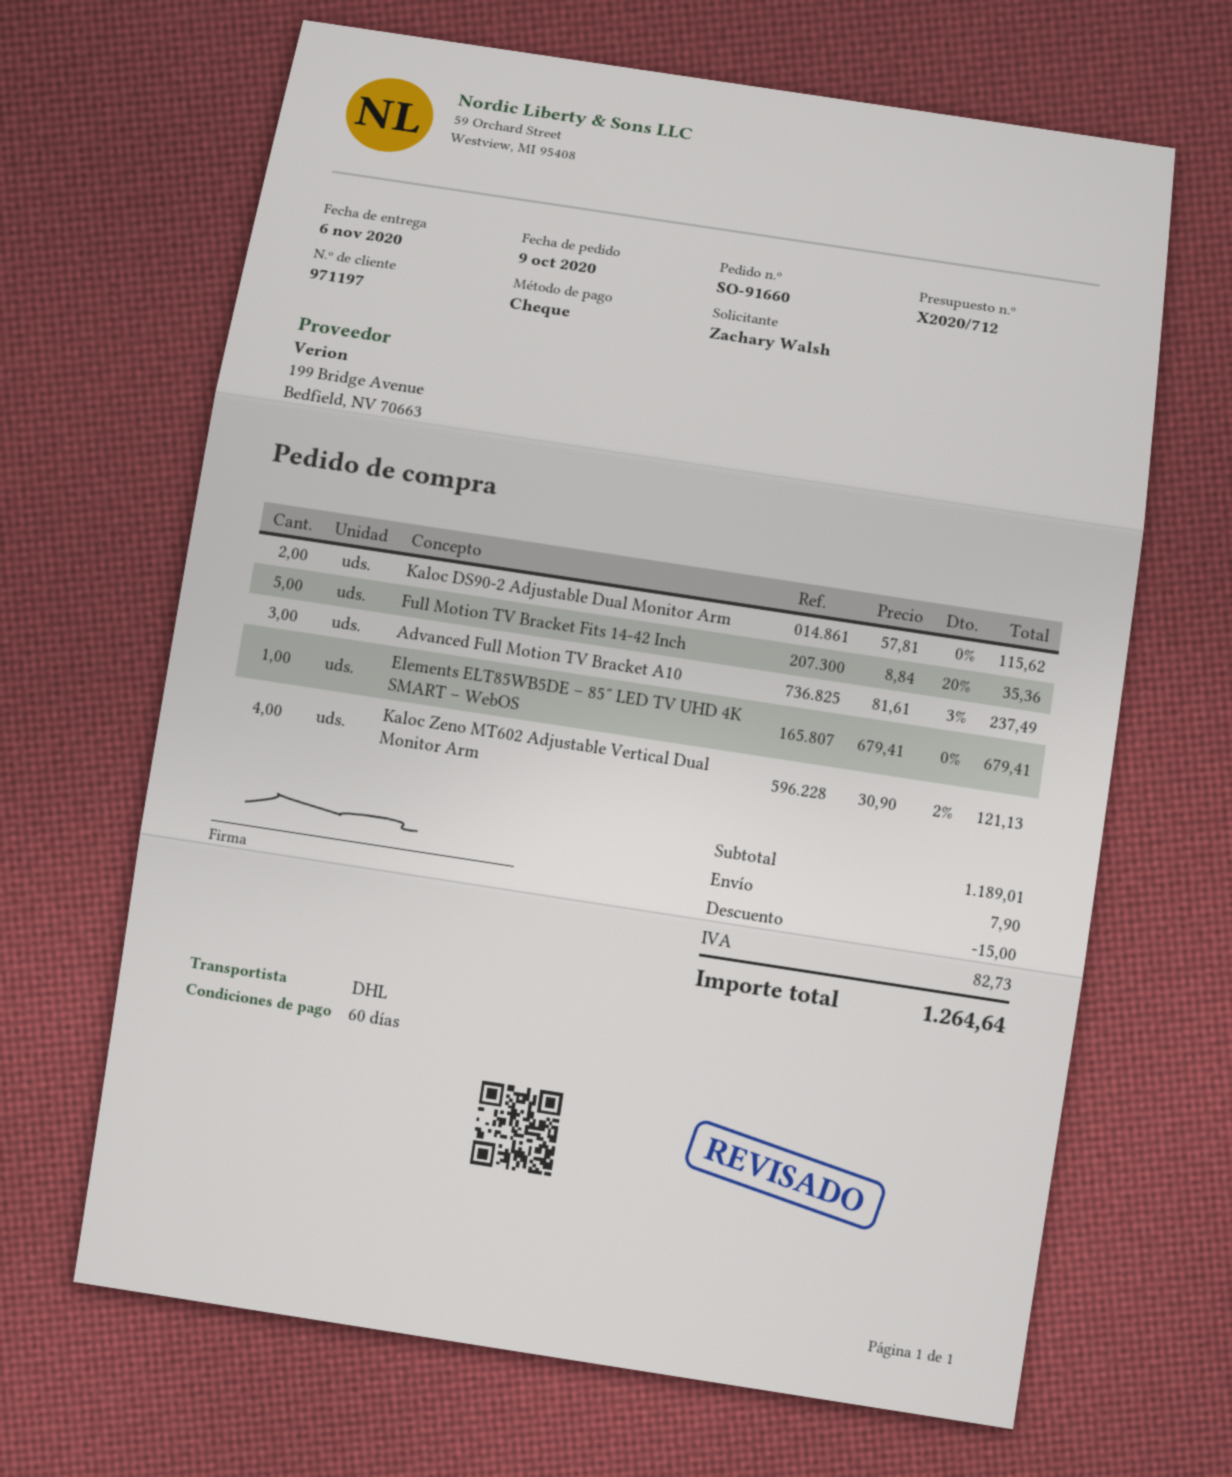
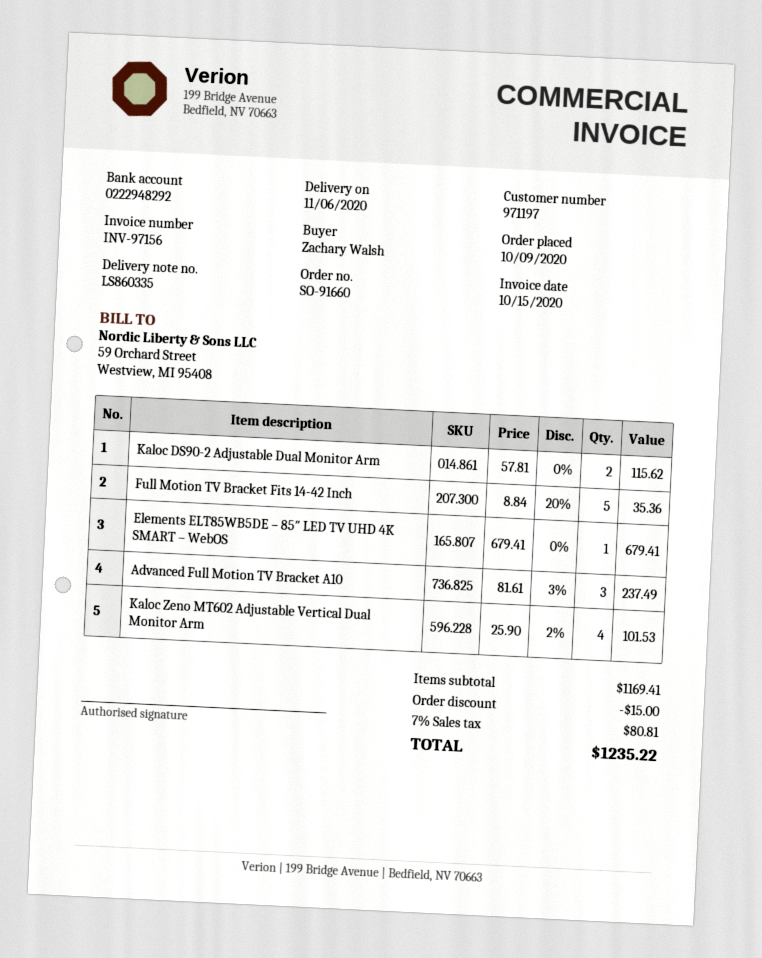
Kaloc Zeno MT602 Adjustable Vertical Dual Monitor Arm: 4 x 30.90 - 2% = 121.13 -> 4 x 25.90 - 2% = 101.53
subtotal: 1189.01 -> 1169.41
shipping: 7.90 -> none
tax: 82.73 -> 80.81
total: 1264.64 -> 1235.22

